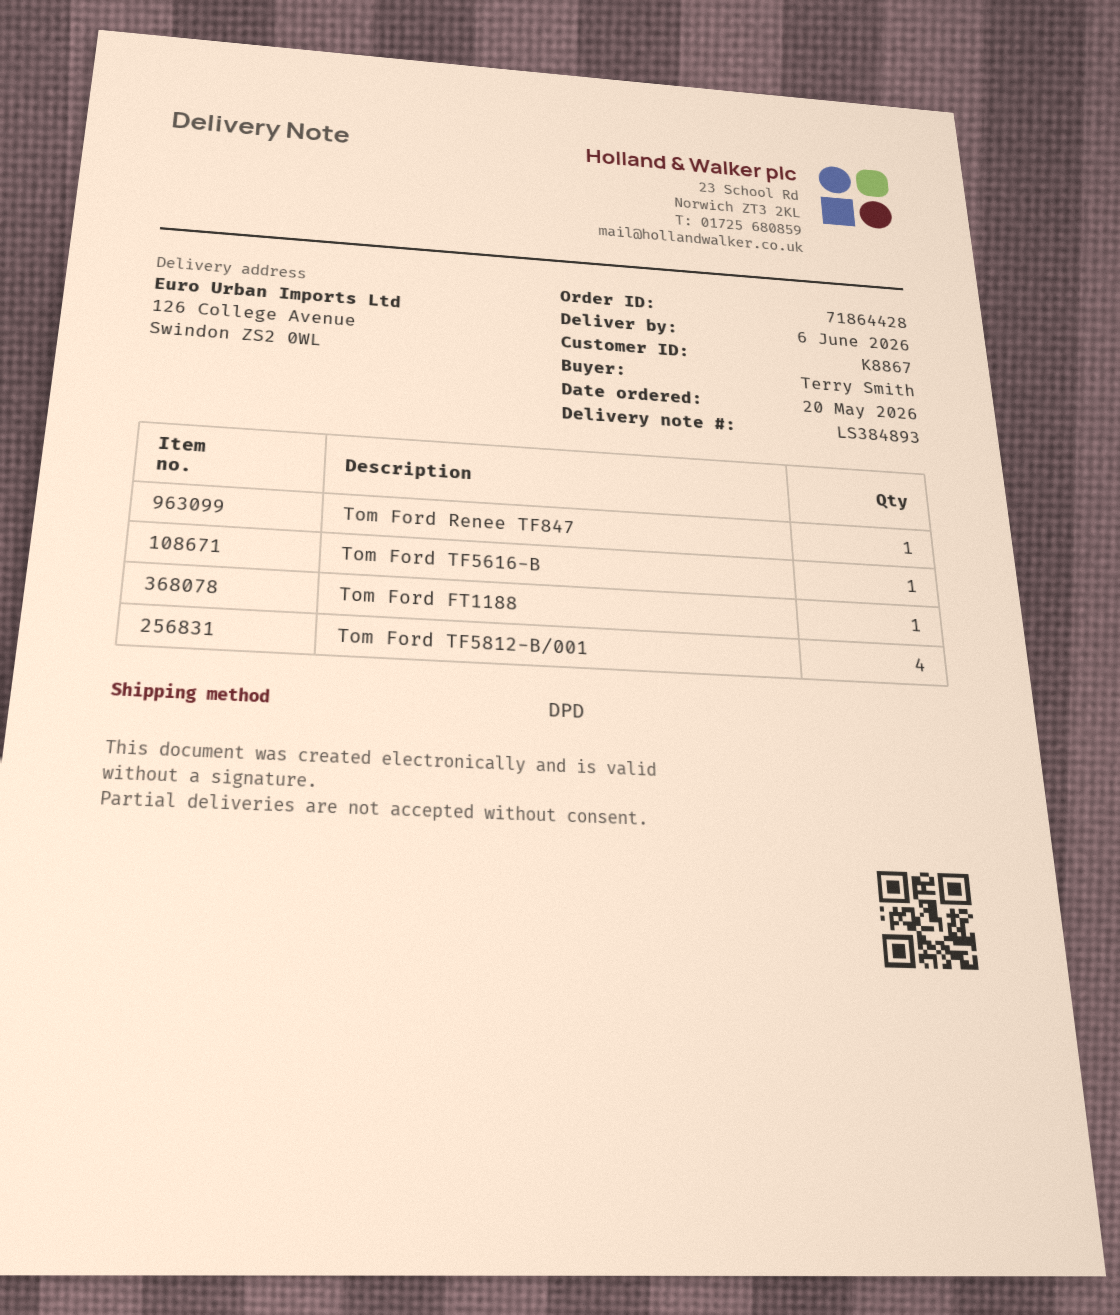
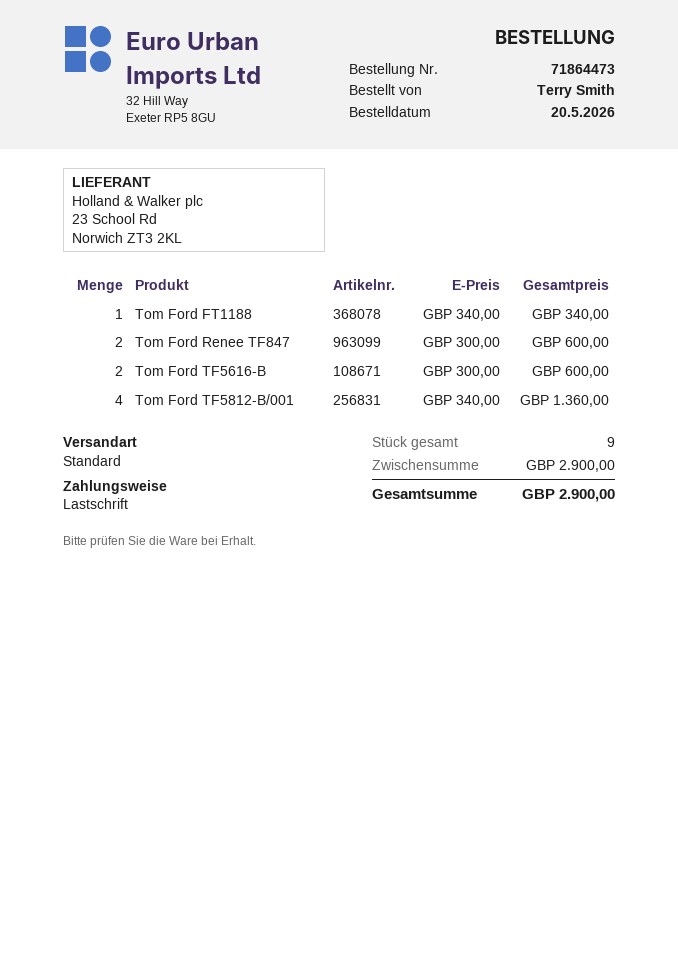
order number: 71864428 -> 71864473
shipping method: DPD -> standard
Tom Ford Renee TF847: 1 -> 2
Tom Ford TF5616-B: 1 -> 2

